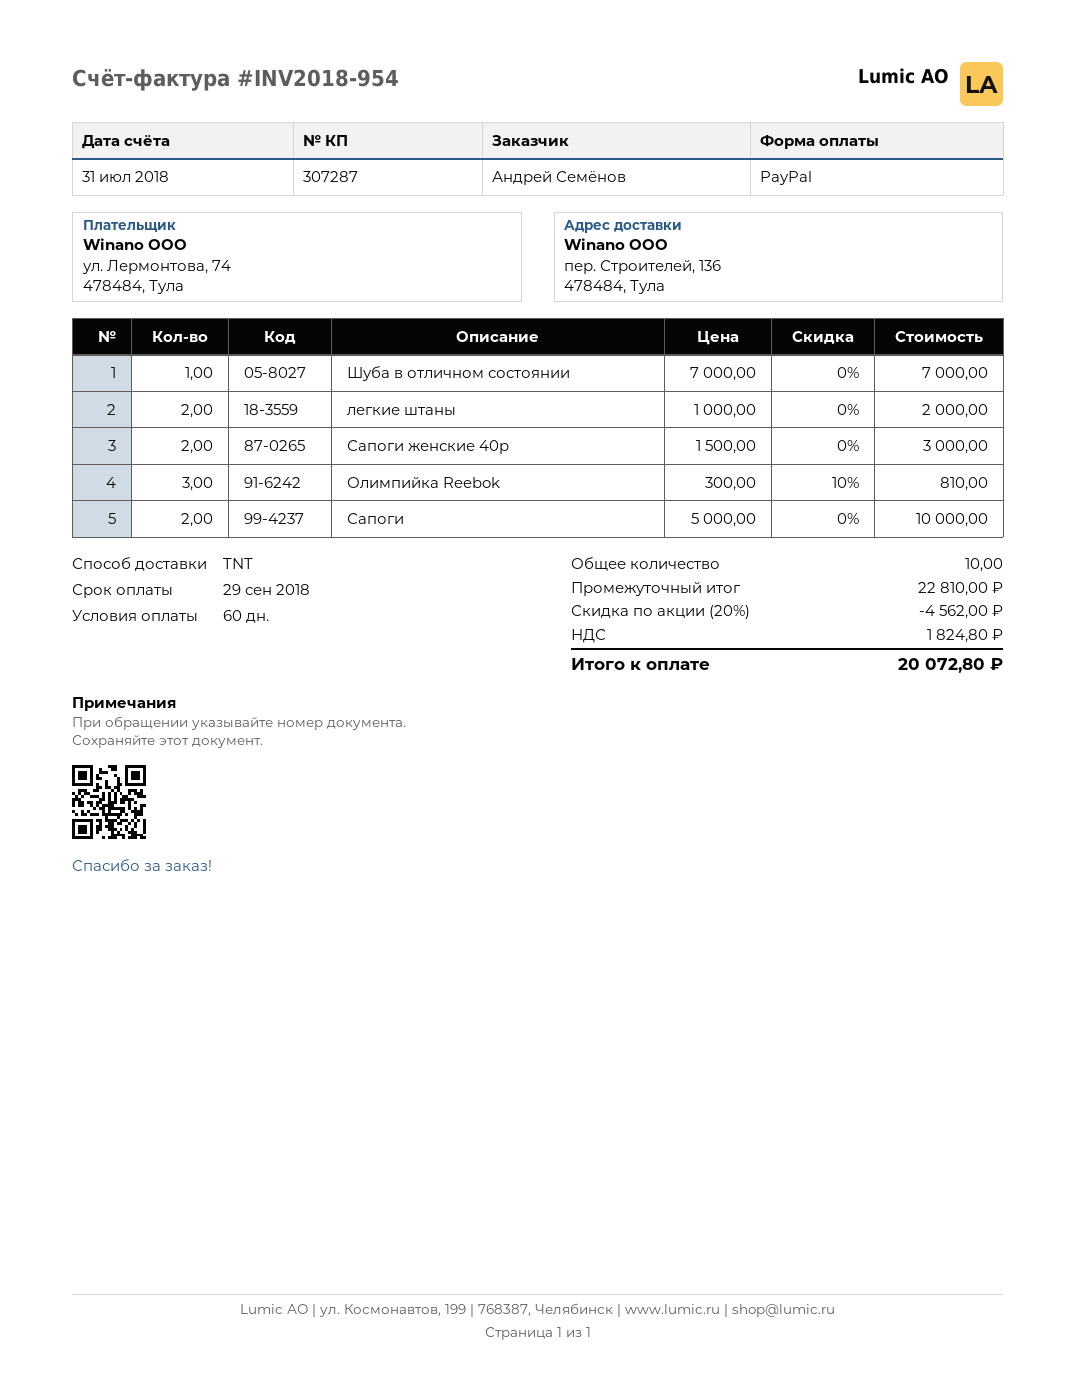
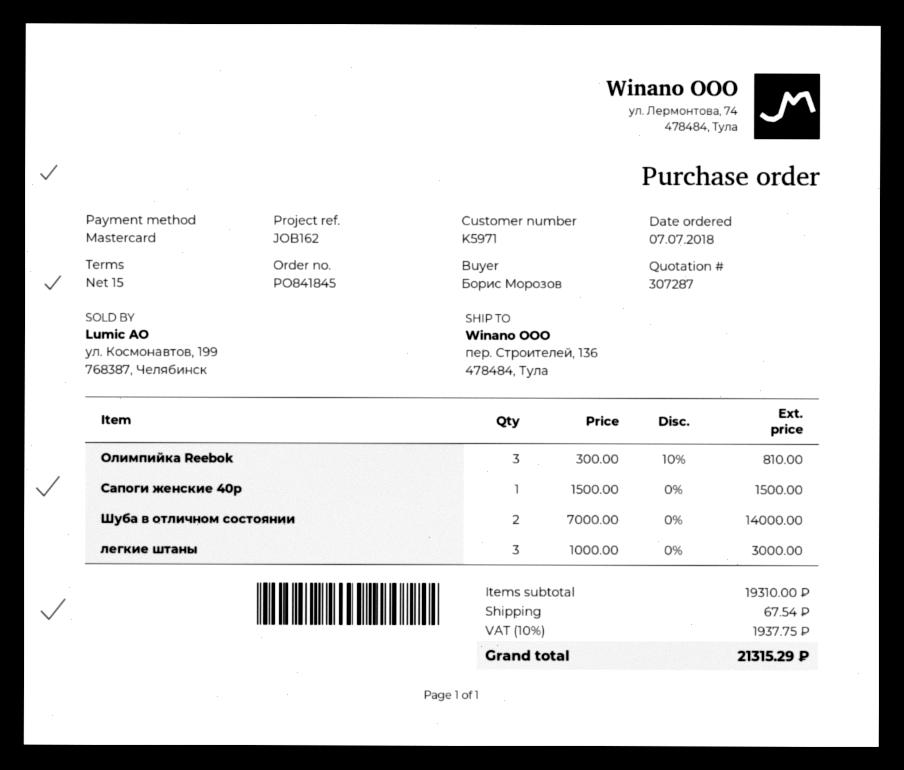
payment terms: 60 days -> 15 days
ordered by: Андрей Семёнов -> Борис Морозов
payment method: PayPal -> Mastercard
Шуба в отличном состоянии: 1 x 7000.00 = 7000.00 -> 2 x 7000.00 = 14000.00
легкие штаны: 2 x 1000.00 = 2000.00 -> 3 x 1000.00 = 3000.00
Сапоги женские 40р: 2 x 1500.00 = 3000.00 -> 1 x 1500.00 = 1500.00
Сапоги: 2 x 5000.00 = 10000.00 -> none
subtotal: 22810.00 -> 19310.00
discount: 20% = 4562.00 -> none
shipping: none -> 67.54
tax: 1824.80 -> 1937.75
total: 20072.80 -> 21315.29

